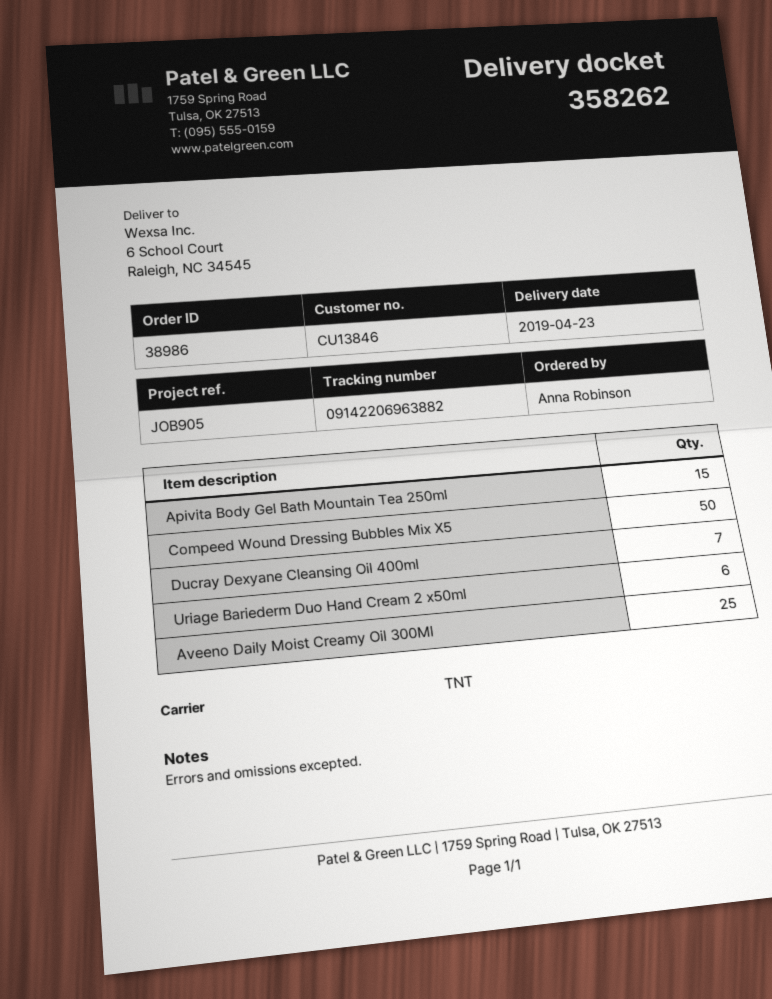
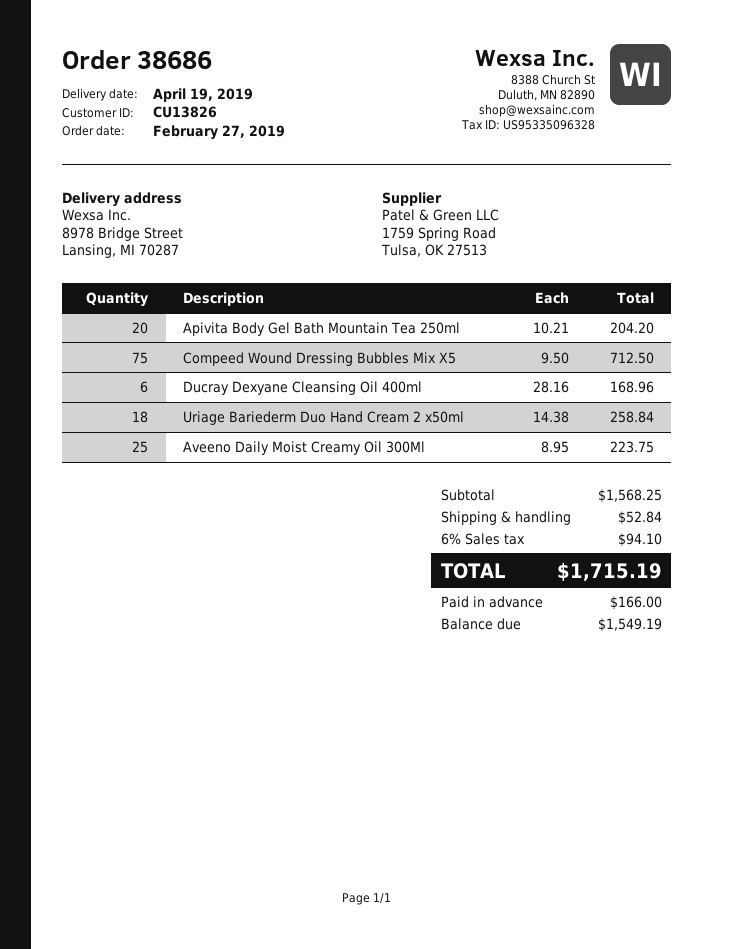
order number: 38986 -> 38686
delivery date: 2019-04-23 -> 2019-04-19
customer number: CU13846 -> CU13826
ship to: 6 School Court, Raleigh, NC 34545 -> 8978 Bridge Street, Lansing, MI 70287
Apivita Body Gel Bath Mountain Tea 250ml: 15 -> 20
Compeed Wound Dressing Bubbles Mix X5: 50 -> 75
Ducray Dexyane Cleansing Oil 400ml: 7 -> 6
Uriage Bariederm Duo Hand Cream 2 x50ml: 6 -> 18

